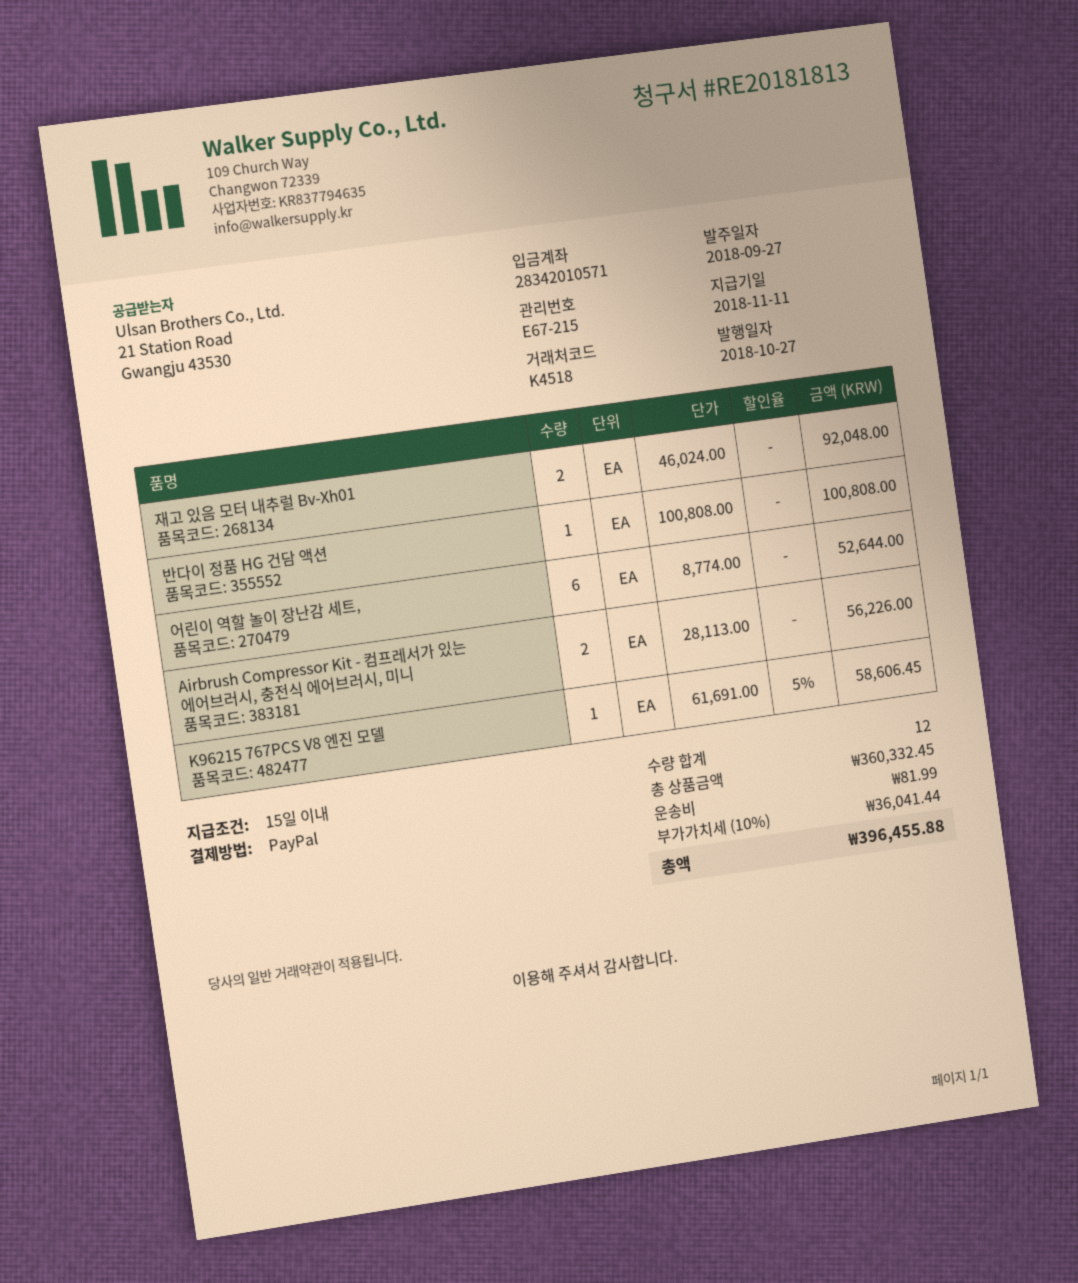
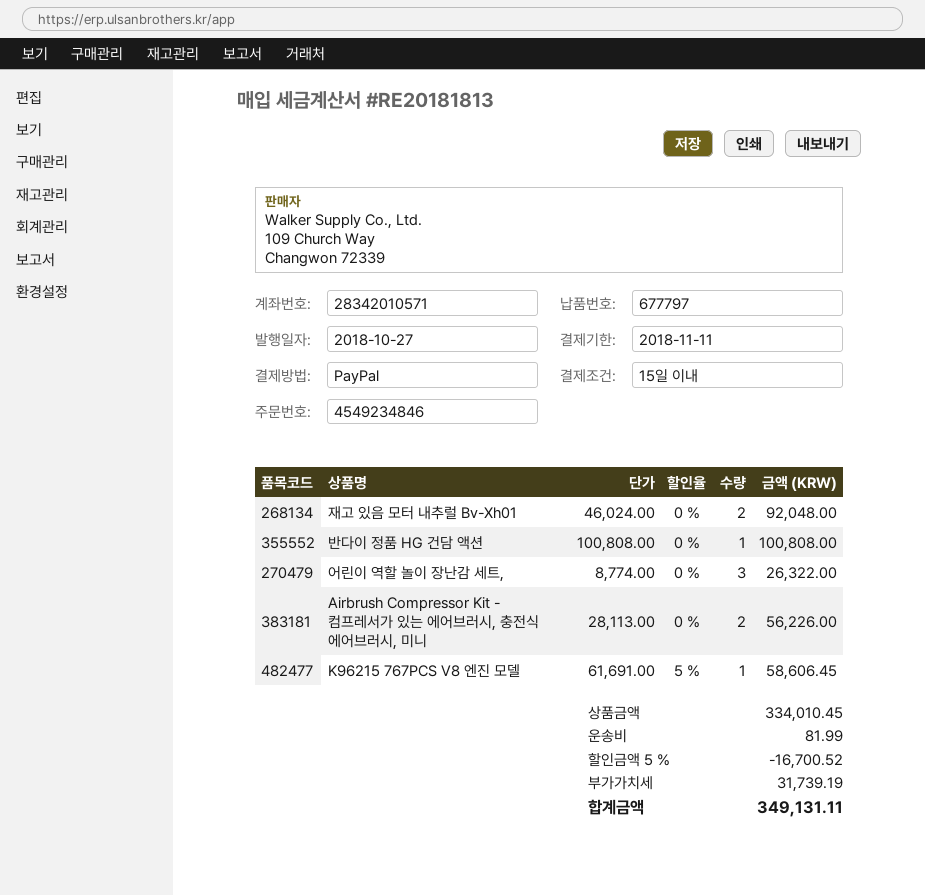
어린이 역할 놀이 장난감 세트,: 6 x 8774.00 = 52644.00 -> 3 x 8774.00 = 26322.00
subtotal: 360332.45 -> 334010.45
discount: none -> 5% = 16700.52
tax: 36041.44 -> 31739.19
total: 396455.88 -> 349131.11

